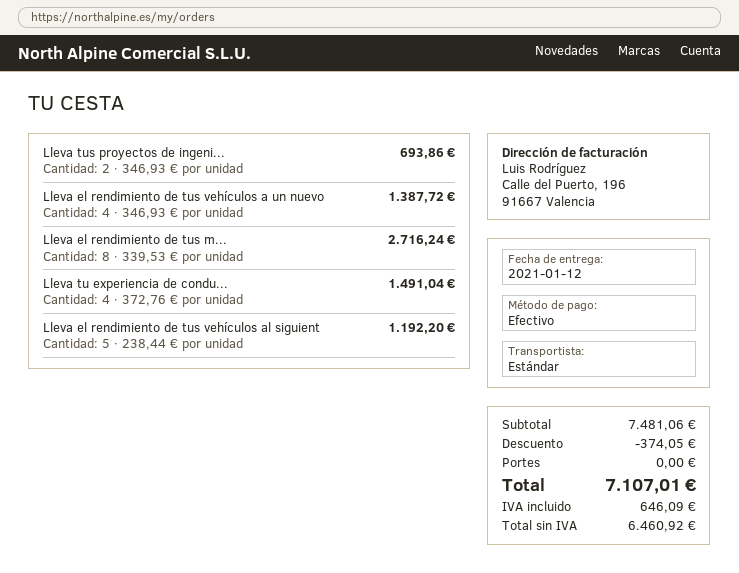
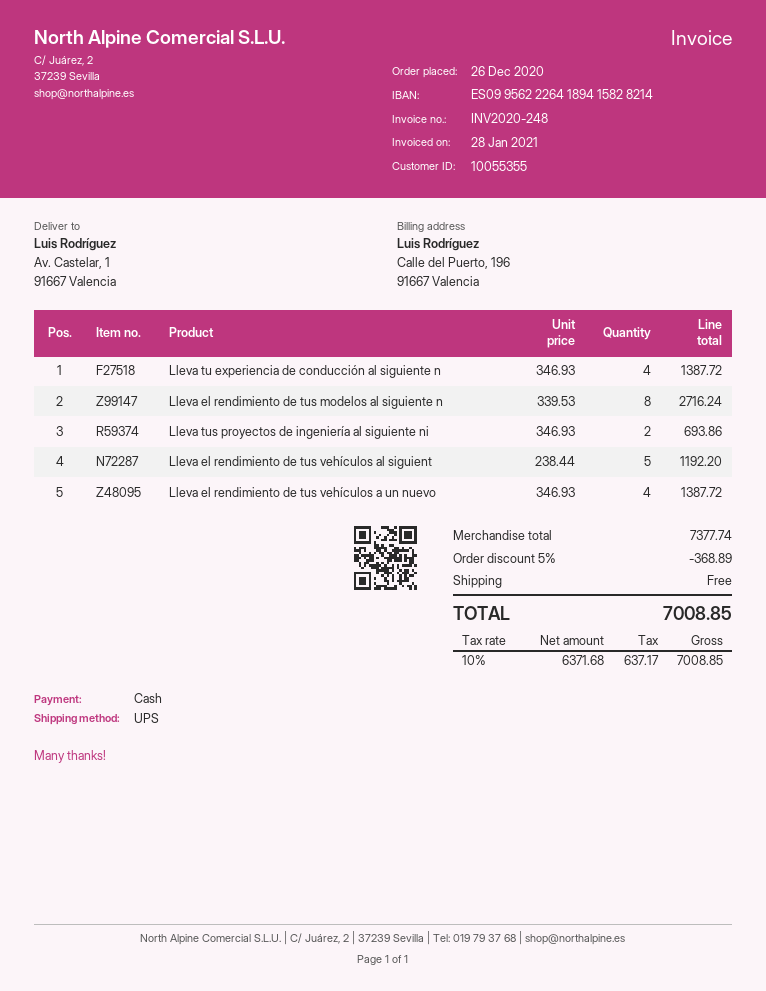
shipping method: standard -> UPS
Lleva tu experiencia de condu...: 4 x 372.76 = 1491.04 -> 4 x 346.93 = 1387.72
subtotal: 7481.06 -> 7377.74
discount: 374.05 -> 368.89
net: 6460.92 -> 6371.68
tax: 646.09 -> 637.17
total: 7107.01 -> 7008.85

